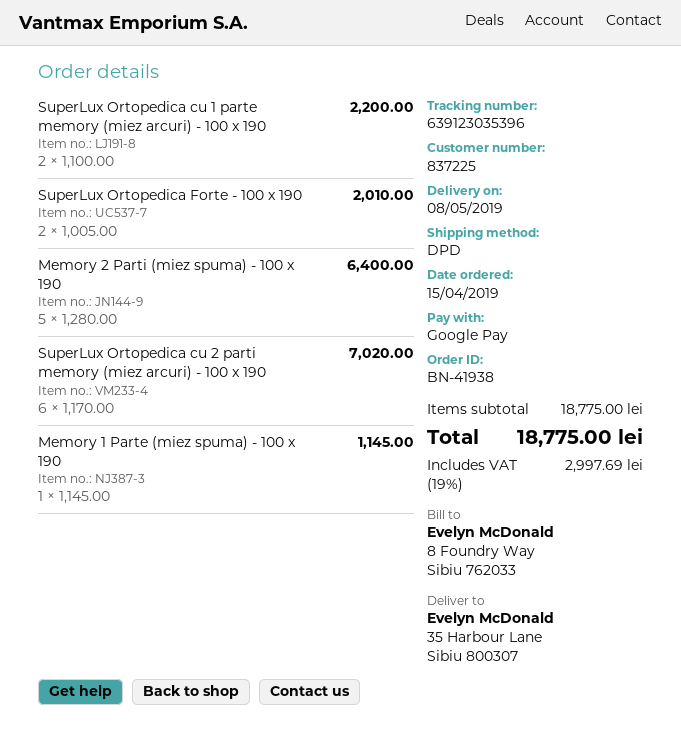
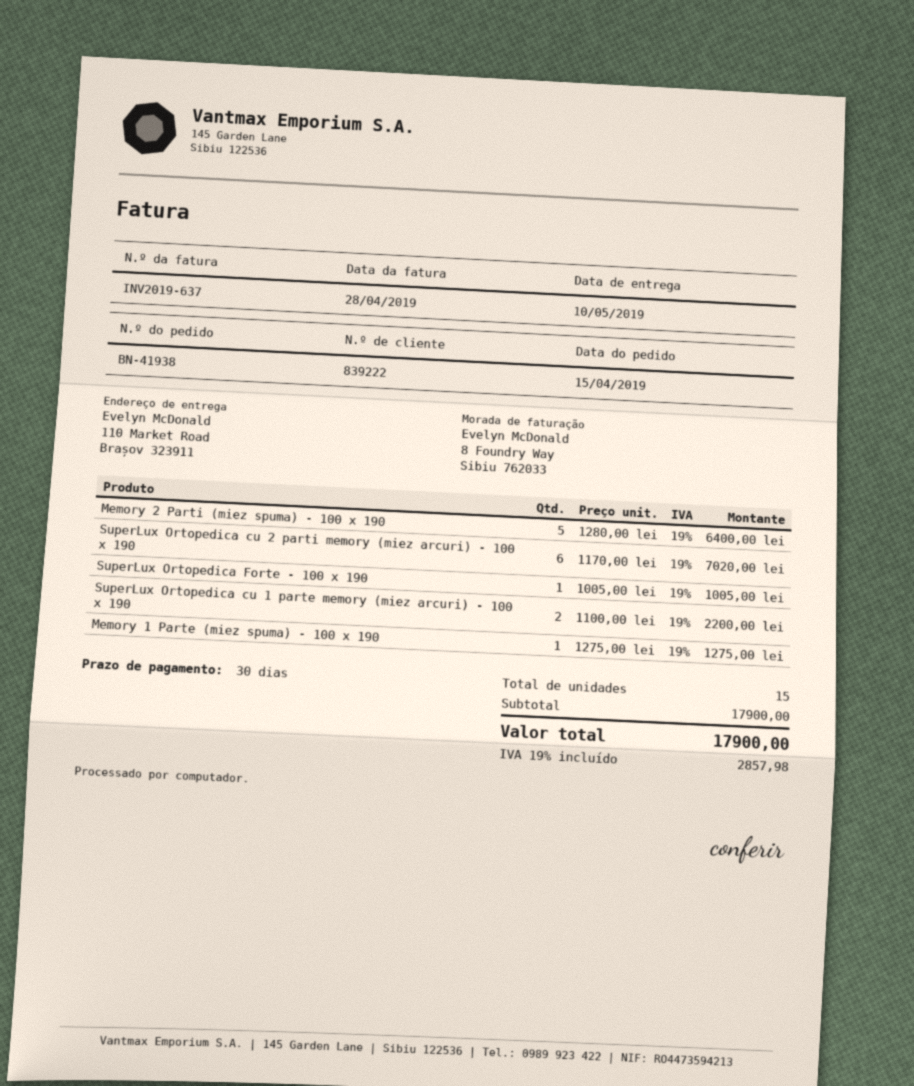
delivery date: 2019-05-08 -> 2019-05-10
customer number: 837225 -> 839222
ship to: 35 Harbour Lane, Sibiu 800307 -> 110 Market Road, Brașov 323911
SuperLux Ortopedica Forte - 100 x 190: 2 x 1005.00 = 2010.00 -> 1 x 1005.00 = 1005.00
Memory 1 Parte (miez spuma) - 100 x 190: 1 x 1145.00 = 1145.00 -> 1 x 1275.00 = 1275.00
subtotal: 18775.00 -> 17900.00
tax: 19% = 2997.69 -> 19% = 2857.98
total: 18775.00 -> 17900.00

